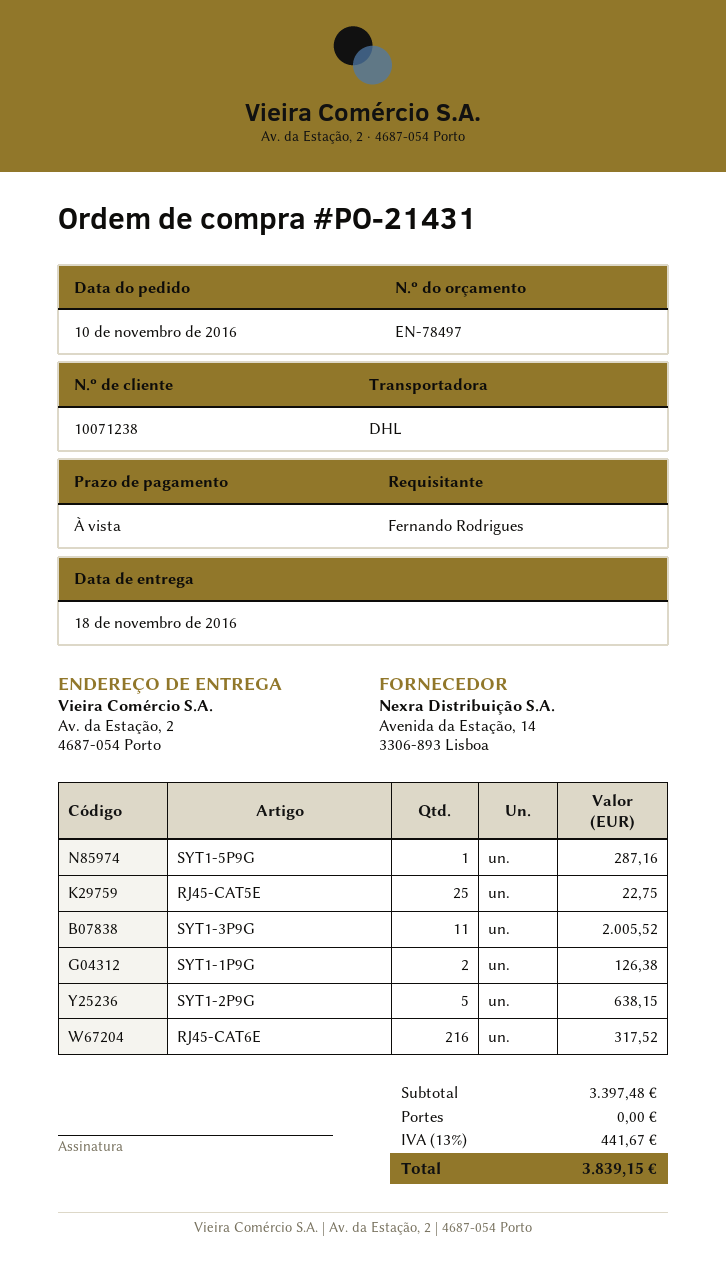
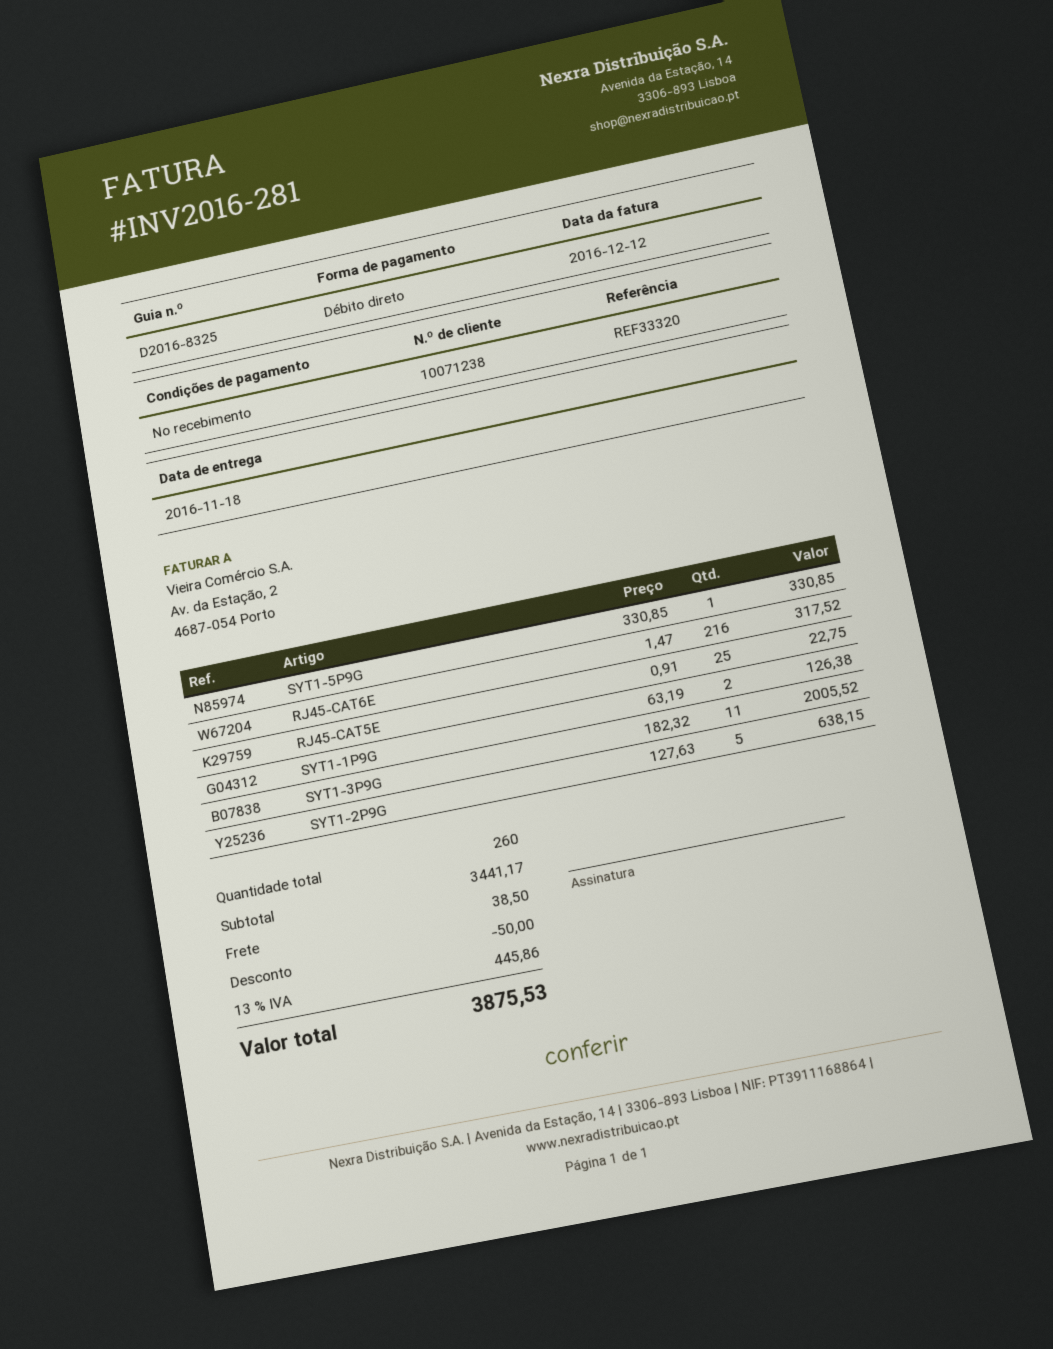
SYT1-5P9G: 1 for 287.16 -> 1 for 330.85
subtotal: 3397.48 -> 3441.17
discount: none -> 50.00
shipping: 0.00 -> 38.50
tax: 13% = 441.67 -> 13% = 445.86
total: 3839.15 -> 3875.53

